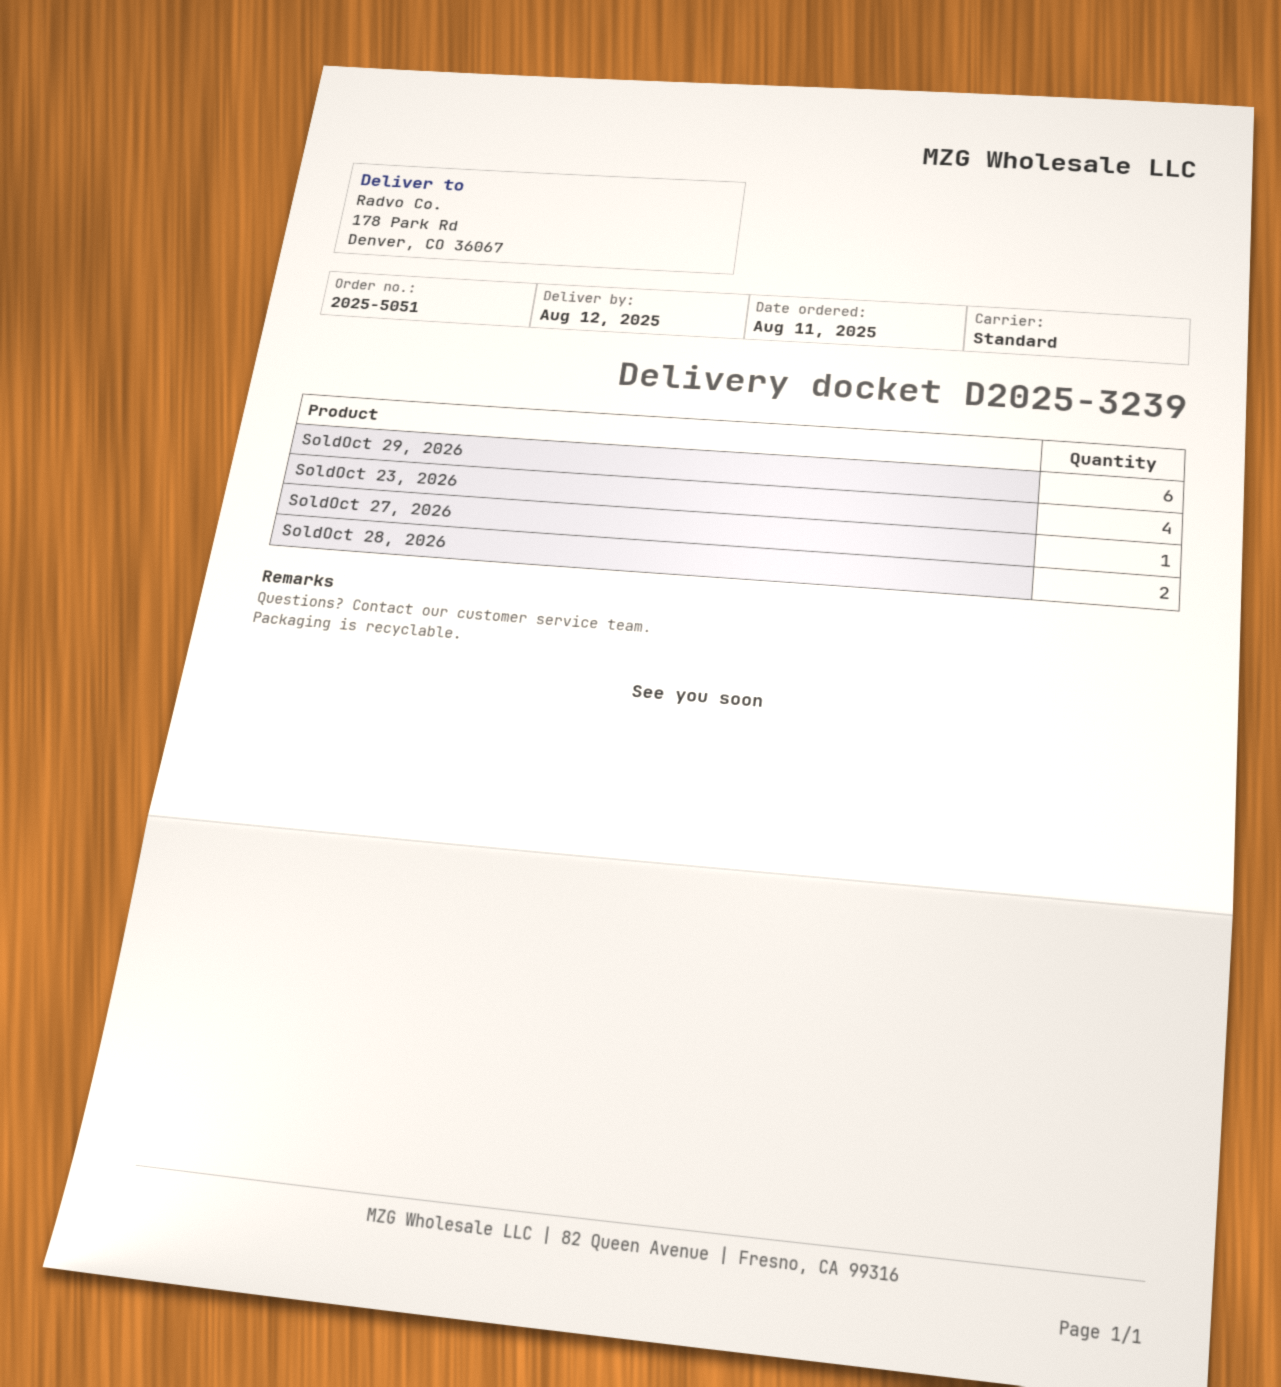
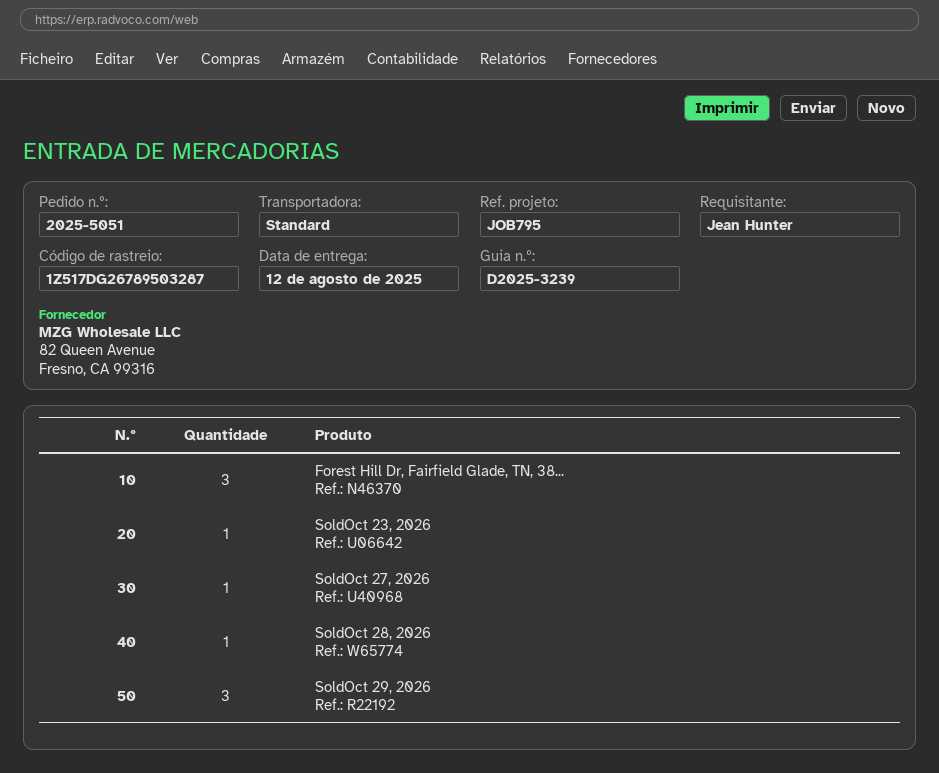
SoldOct 29, 2026: 6 -> 3
SoldOct 23, 2026: 4 -> 1
SoldOct 28, 2026: 2 -> 1
Forest Hill Dr, Fairfield Glade, TN, 38...: none -> 3

